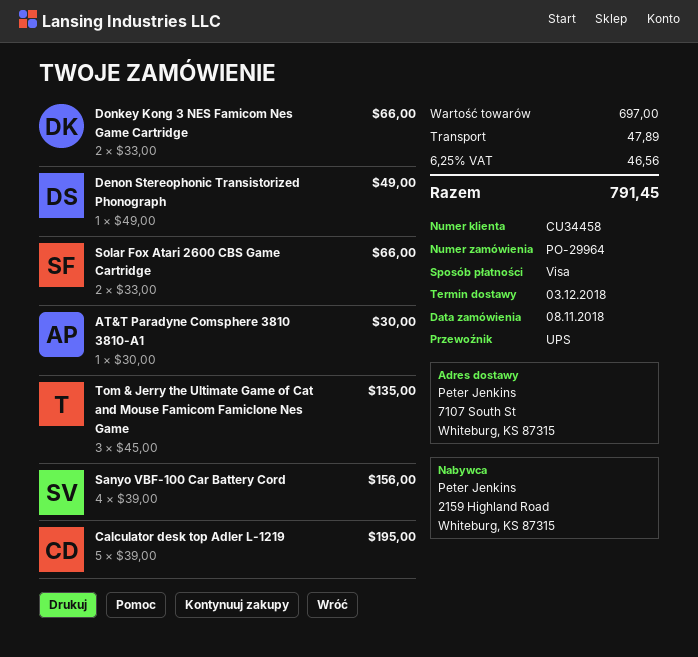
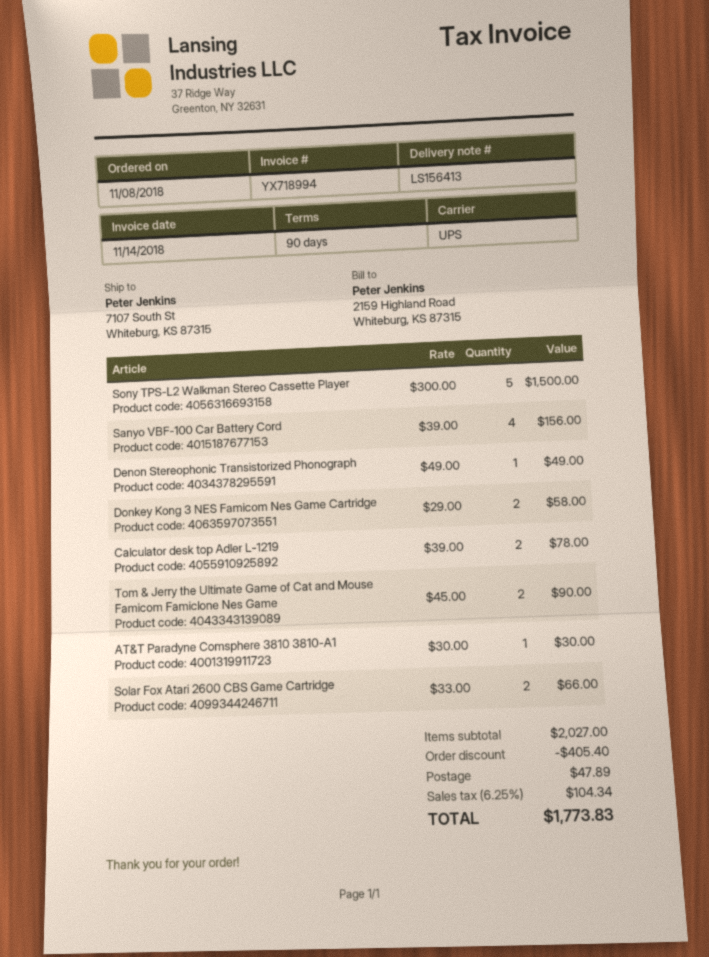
Donkey Kong 3 NES Famicom Nes Game Cartridge: 2 x 33.00 = 66.00 -> 2 x 29.00 = 58.00
Tom & Jerry the Ultimate Game of Cat and Mouse Famicom Famiclone Nes Game: 3 x 45.00 = 135.00 -> 2 x 45.00 = 90.00
Calculator desk top Adler L-1219: 5 x 39.00 = 195.00 -> 2 x 39.00 = 78.00
Sony TPS-L2 Walkman Stereo Cassette Player: none -> 5 x 300.00 = 1500.00
subtotal: 697.00 -> 2027.00
discount: none -> 405.40
tax: 6.25% = 46.56 -> 6.25% = 104.34
total: 791.45 -> 1773.83

